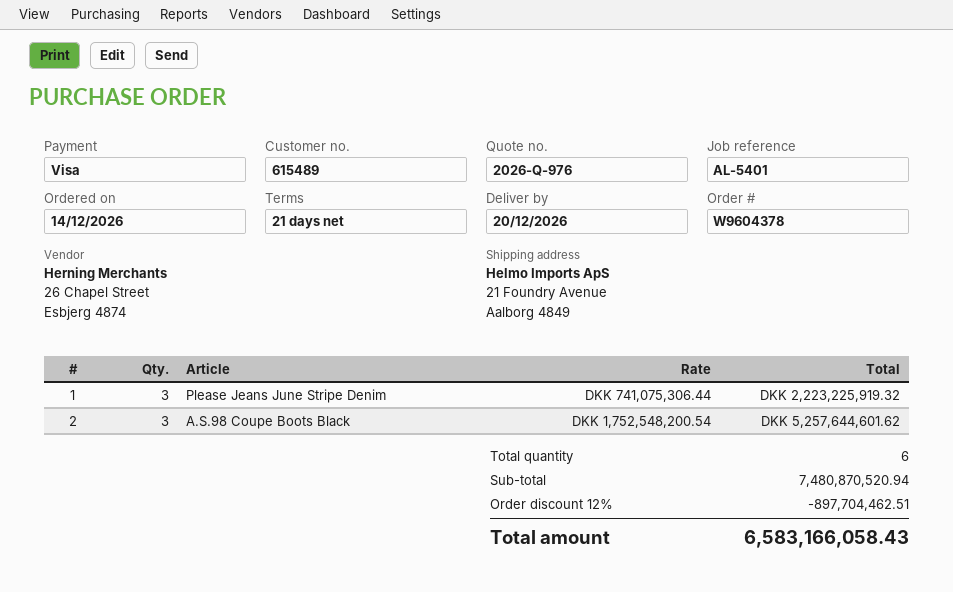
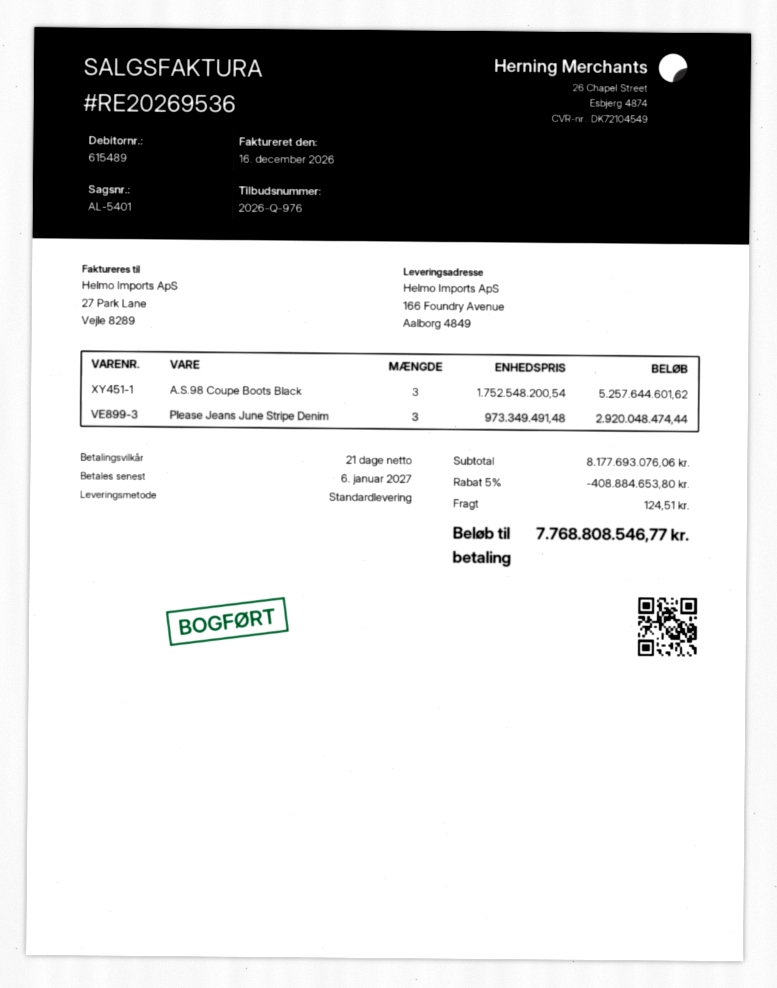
ship to: 21 Foundry Avenue, Aalborg 4849 -> 166 Foundry Avenue, Aalborg 4849
Please Jeans June Stripe Denim: 3 x 741075306.44 = 2223225919.32 -> 3 x 973349491.48 = 2920048474.44
subtotal: 7480870520.94 -> 8177693076.06
discount: 12% = 897704462.51 -> 5% = 408884653.80
shipping: none -> 124.51
total: 6583166058.43 -> 7768808546.77

